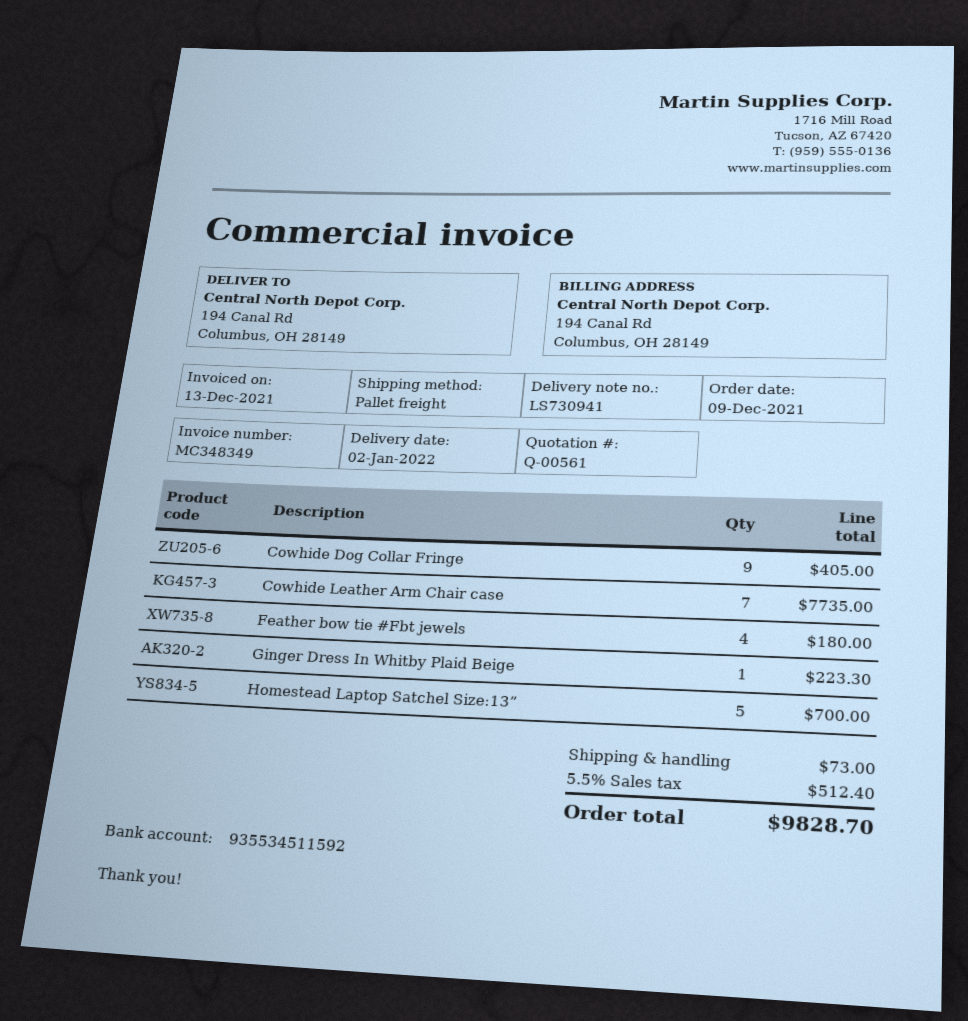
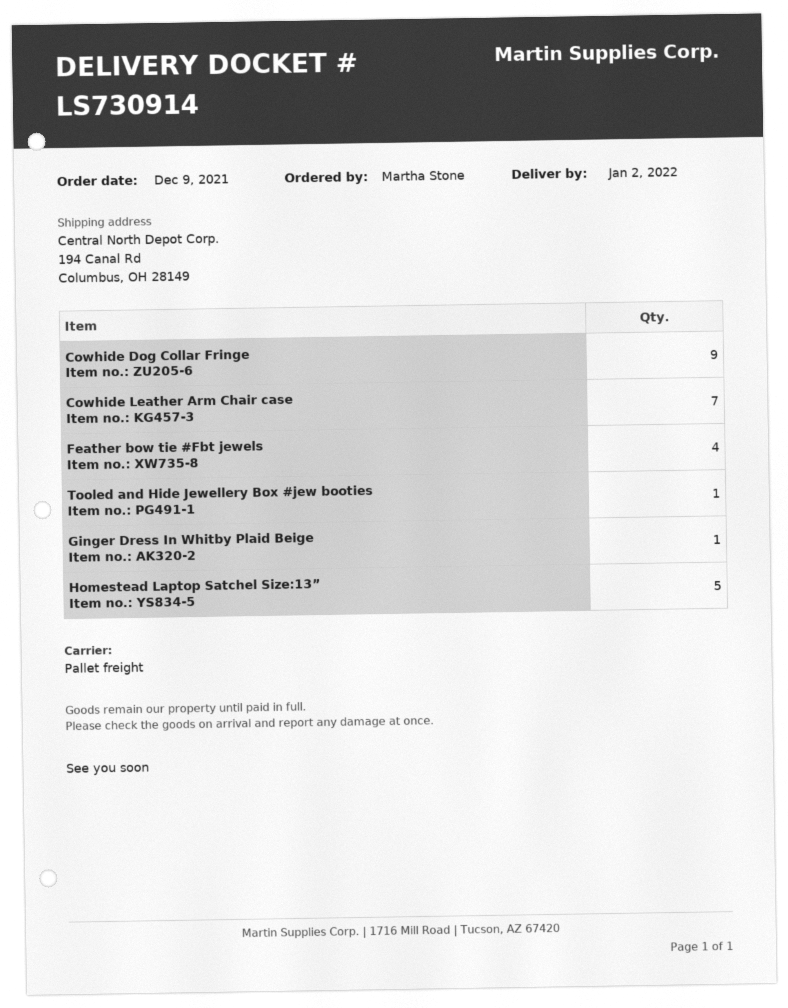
delivery note number: LS730941 -> LS730914
Tooled and Hide Jewellery Box #jew booties: none -> 1

